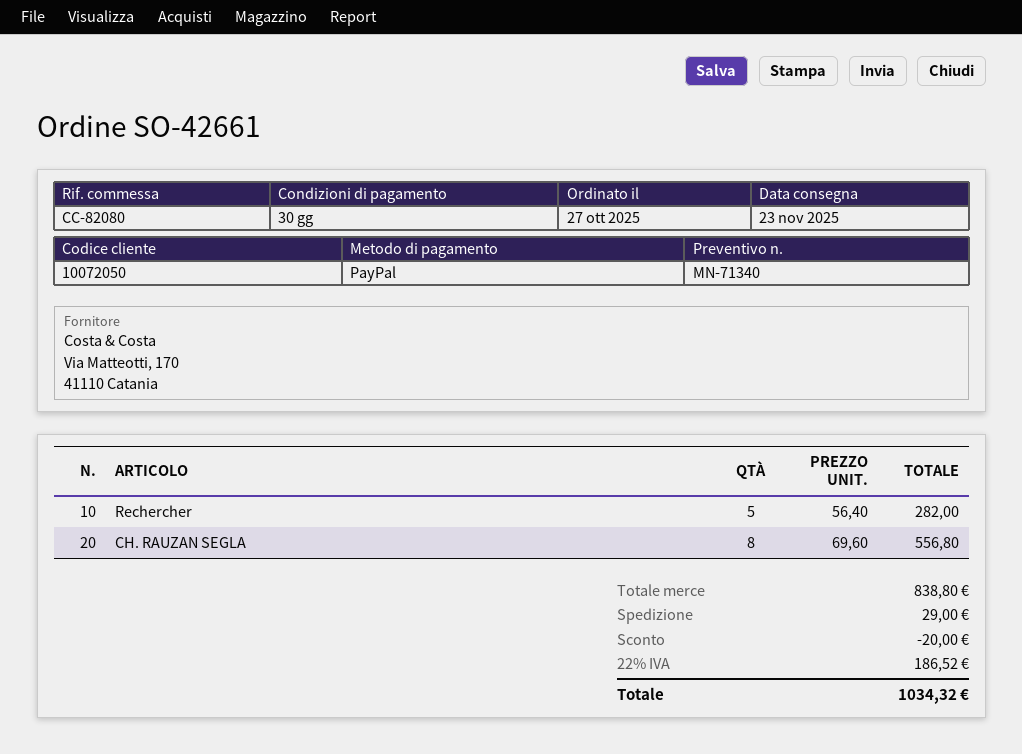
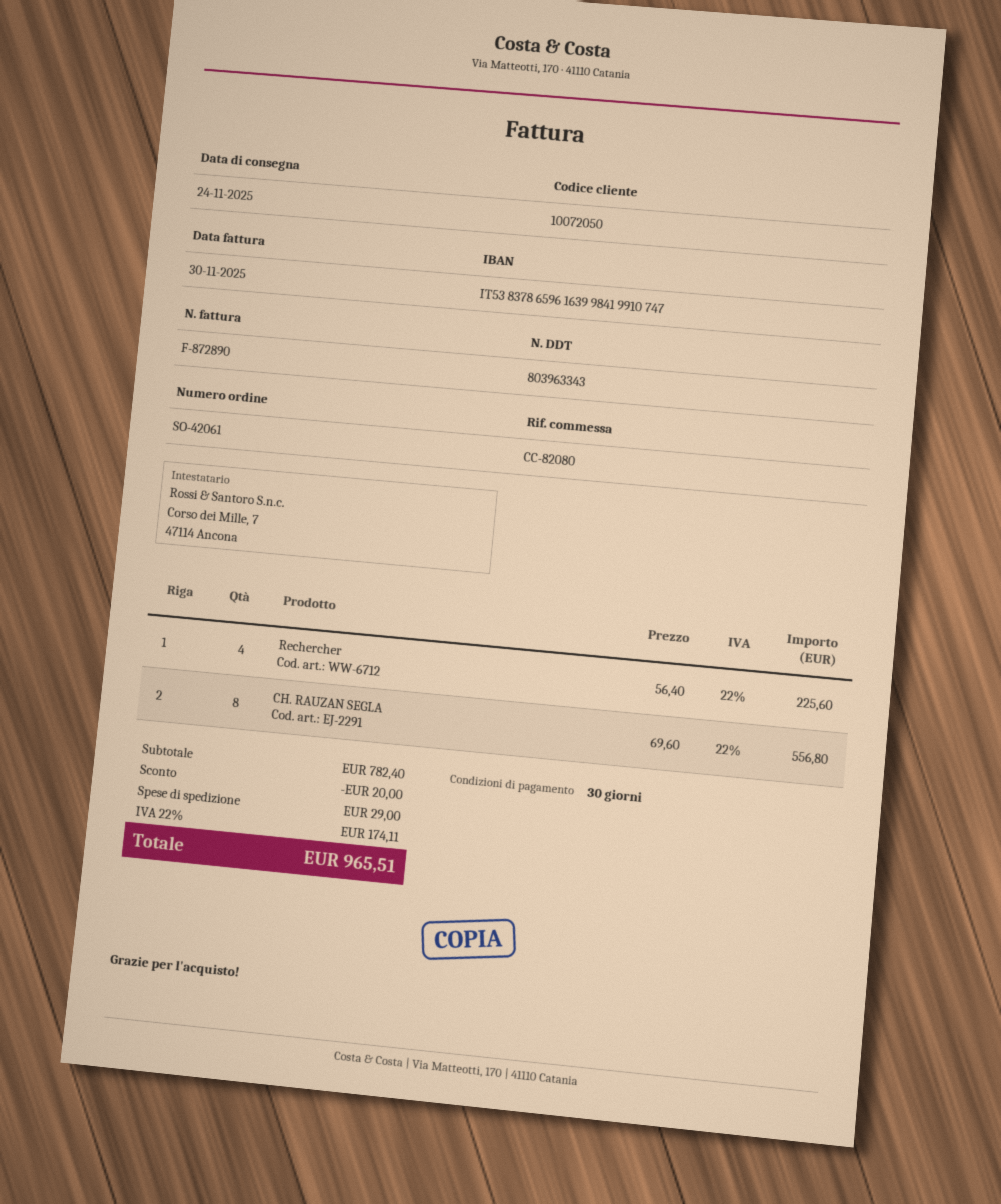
order number: SO-42661 -> SO-42061
delivery date: 2025-11-23 -> 2025-11-24
Rechercher: 5 x 56.40 = 282.00 -> 4 x 56.40 = 225.60
subtotal: 838.80 -> 782.40
tax: 22% = 186.52 -> 22% = 174.11
total: 1034.32 -> 965.51

